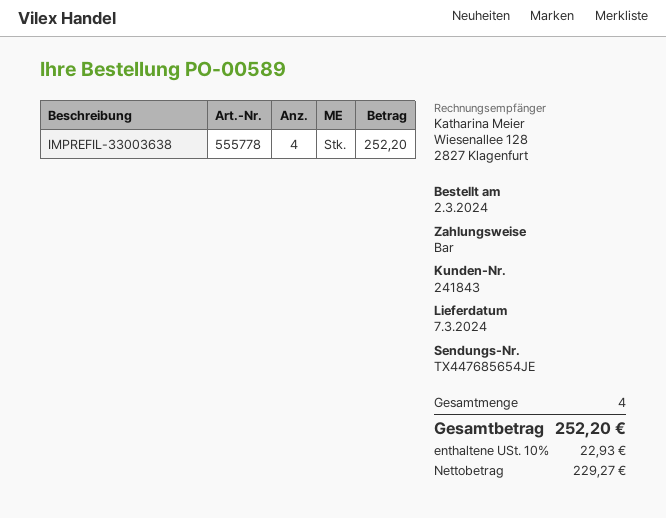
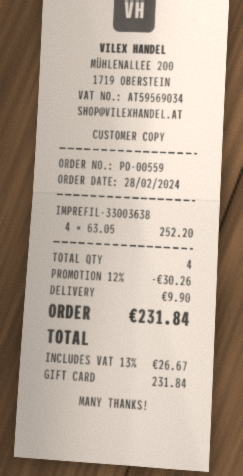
order number: PO-00589 -> PO-00559
order date: 2024-03-02 -> 2024-02-28
payment method: cash -> gift card
discount: none -> 12% = 30.26
shipping: none -> 9.90
tax: 10% = 22.93 -> 13% = 26.67
total: 252.20 -> 231.84

